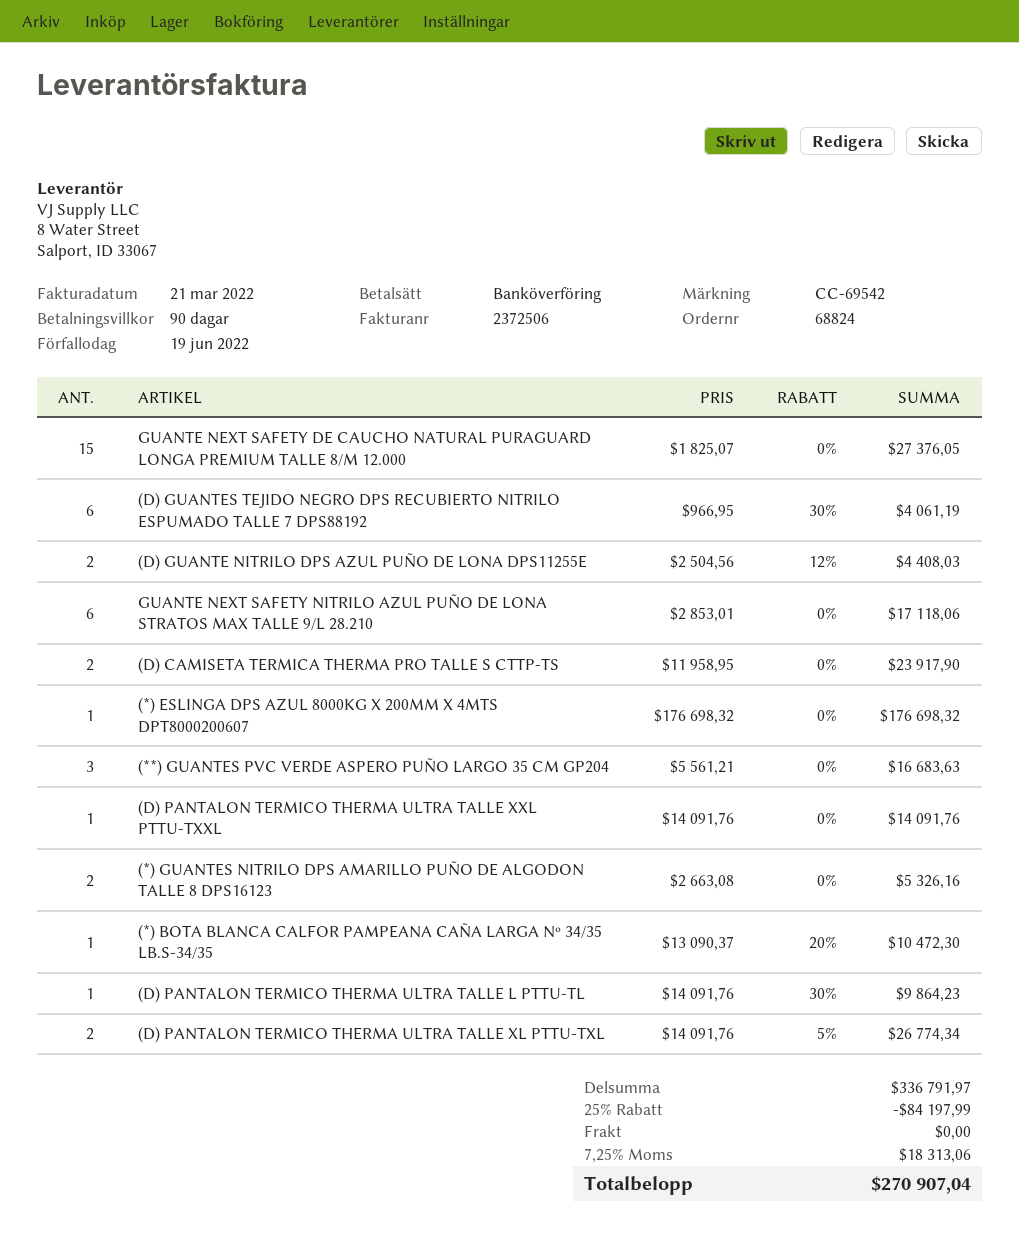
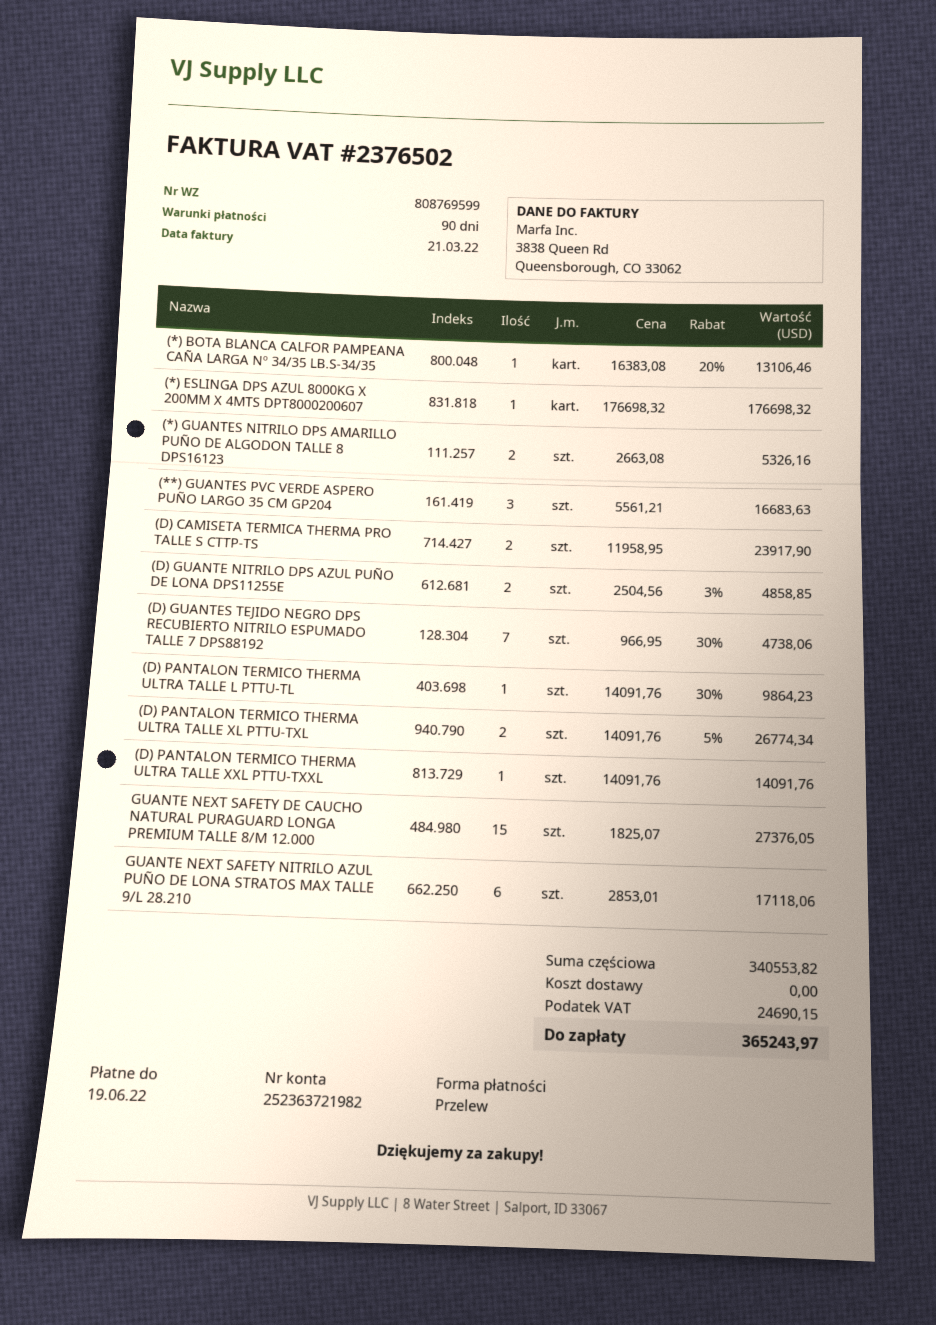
invoice number: 2372506 -> 2376502
(D) GUANTES TEJIDO NEGRO DPS RECUBIERTO NITRILO ESPUMADO TALLE 7 DPS88192: 6 x 966.95 - 30% = 4061.19 -> 7 x 966.95 - 30% = 4738.06
(D) GUANTE NITRILO DPS AZUL PUÑO DE LONA DPS11255E: 2 x 2504.56 - 12% = 4408.03 -> 2 x 2504.56 - 3% = 4858.85
(*) BOTA BLANCA CALFOR PAMPEANA CAÑA LARGA Nº 34/35 LB.S-34/35: 1 x 13090.37 - 20% = 10472.30 -> 1 x 16383.08 - 20% = 13106.46
subtotal: 336791.97 -> 340553.82
discount: 25% = 84197.99 -> none
tax: 18313.06 -> 24690.15
total: 270907.04 -> 365243.97

